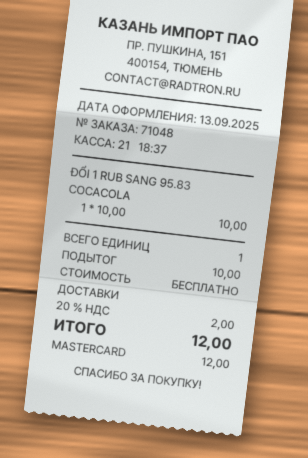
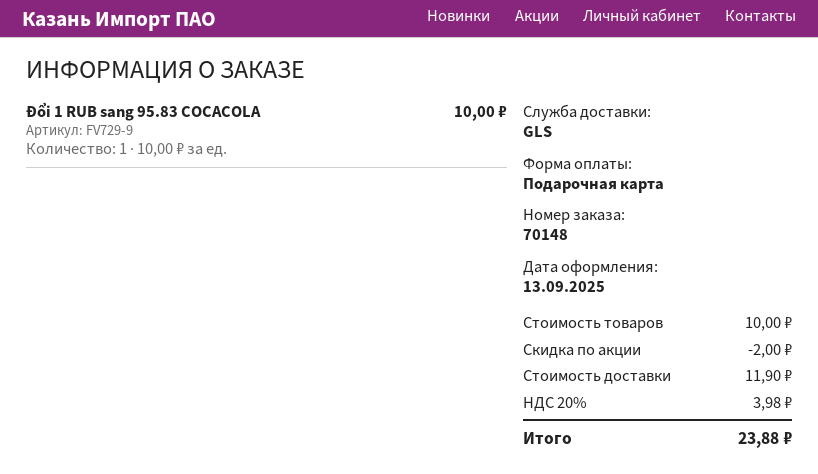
order number: 71048 -> 70148
payment method: Mastercard -> gift card
discount: none -> 2.00
shipping: 0.00 -> 11.90
tax: 20% = 2.00 -> 20% = 3.98
total: 12.00 -> 23.88

